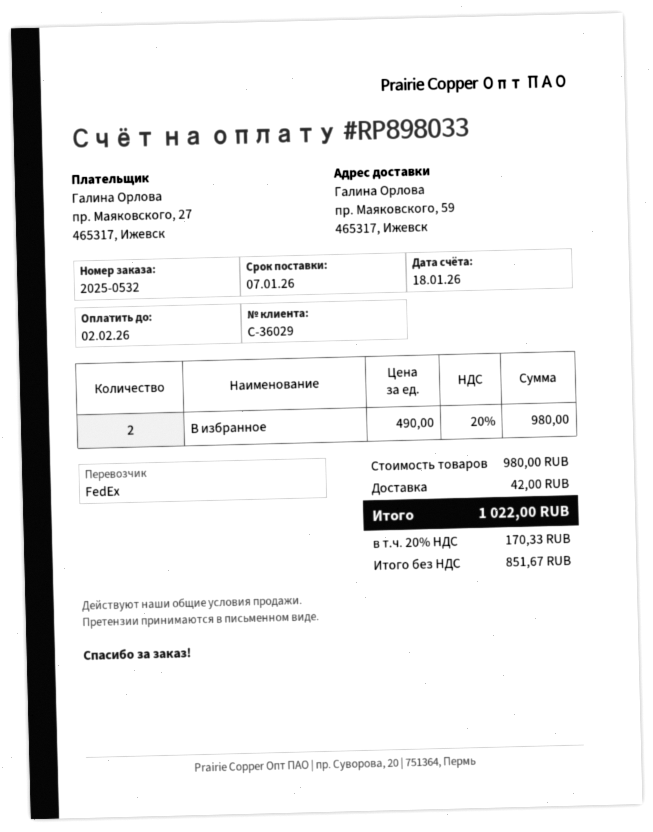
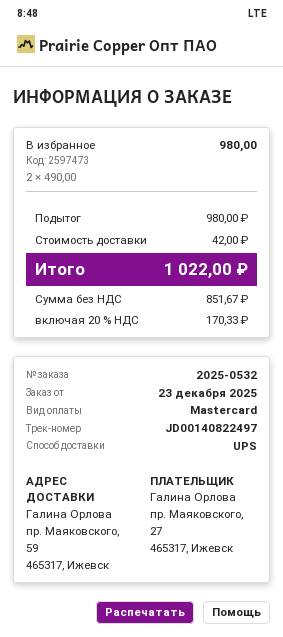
shipping method: FedEx -> UPS

